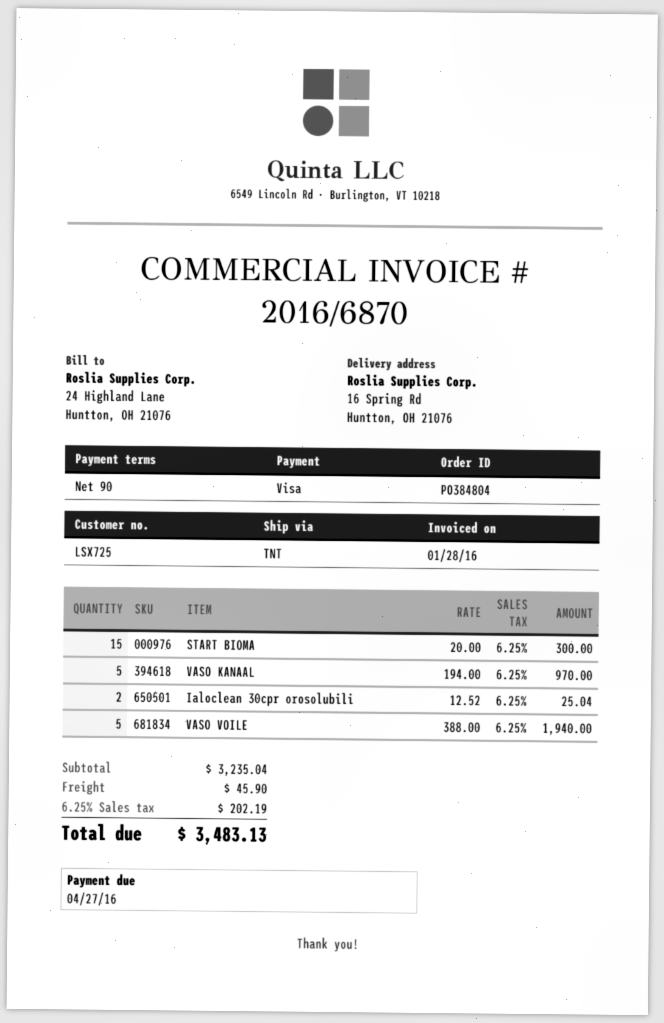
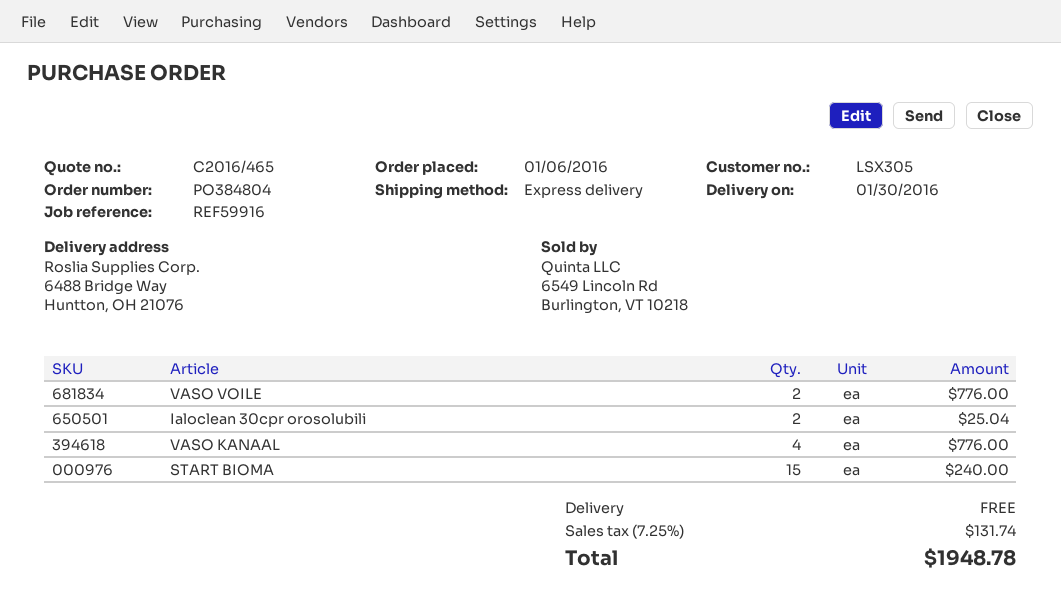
customer number: LSX725 -> LSX305
shipping method: TNT -> express
ship to: 16 Spring Rd, Huntton, OH 21076 -> 6488 Bridge Way, Huntton, OH 21076
START BIOMA: 15 for 300.00 -> 15 for 240.00
VASO KANAAL: 5 for 970.00 -> 4 for 776.00
VASO VOILE: 5 for 1940.00 -> 2 for 776.00
shipping: 45.90 -> 0.00
tax: 6.25% = 202.19 -> 7.25% = 131.74
total: 3483.13 -> 1948.78

